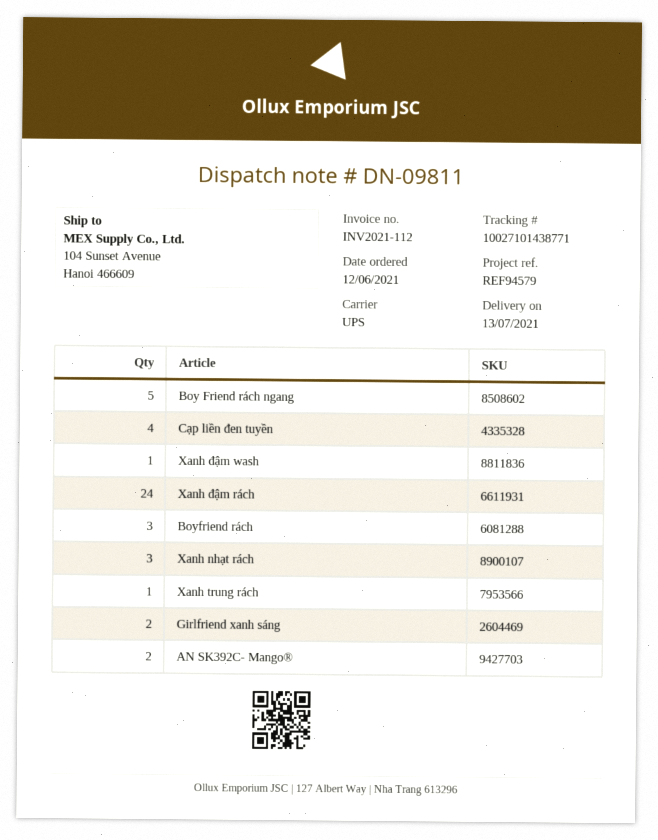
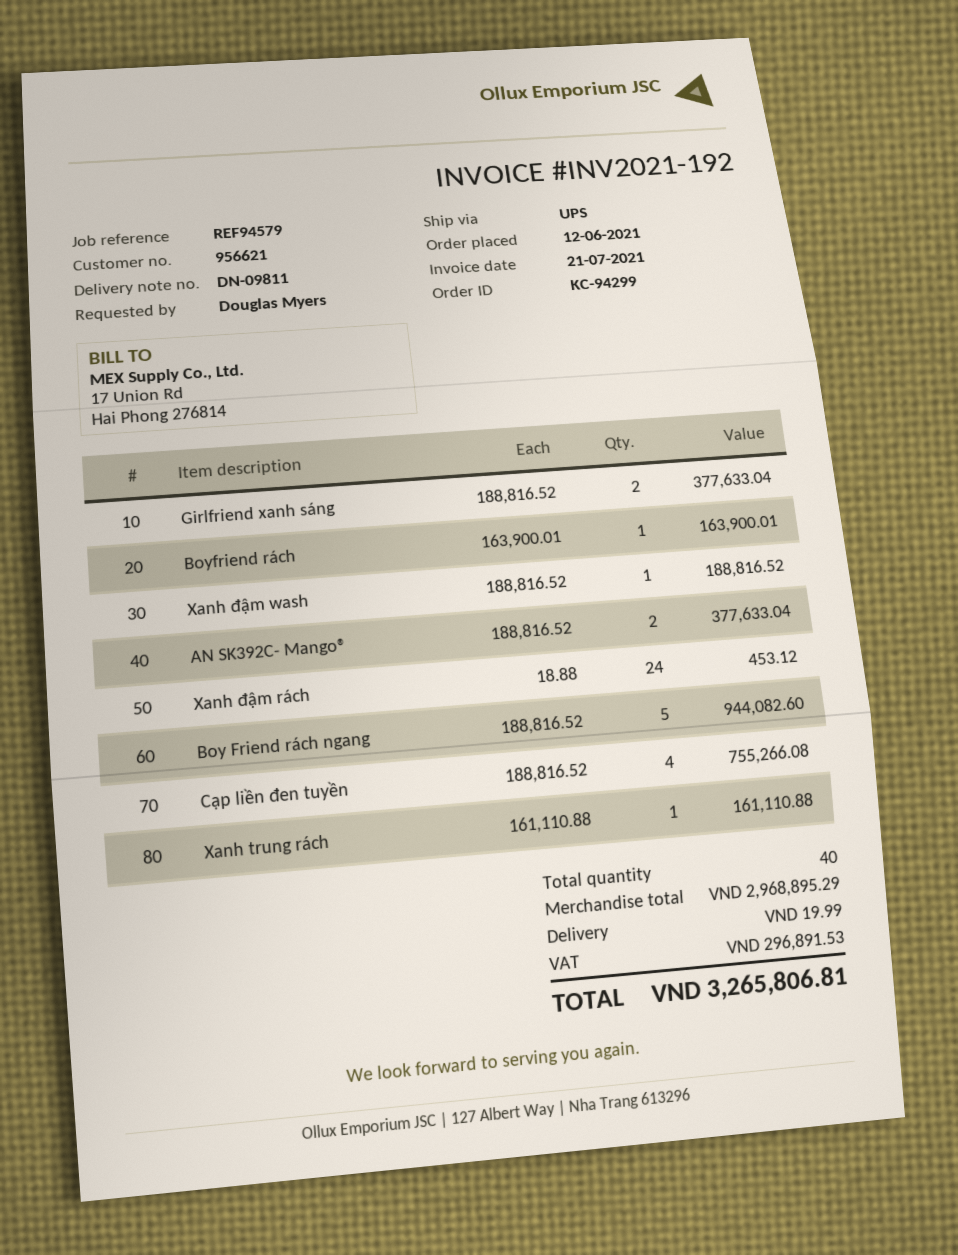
invoice number: INV2021-112 -> INV2021-192
Boyfriend rách: 3 -> 1
Xanh nhạt rách: 3 -> none

